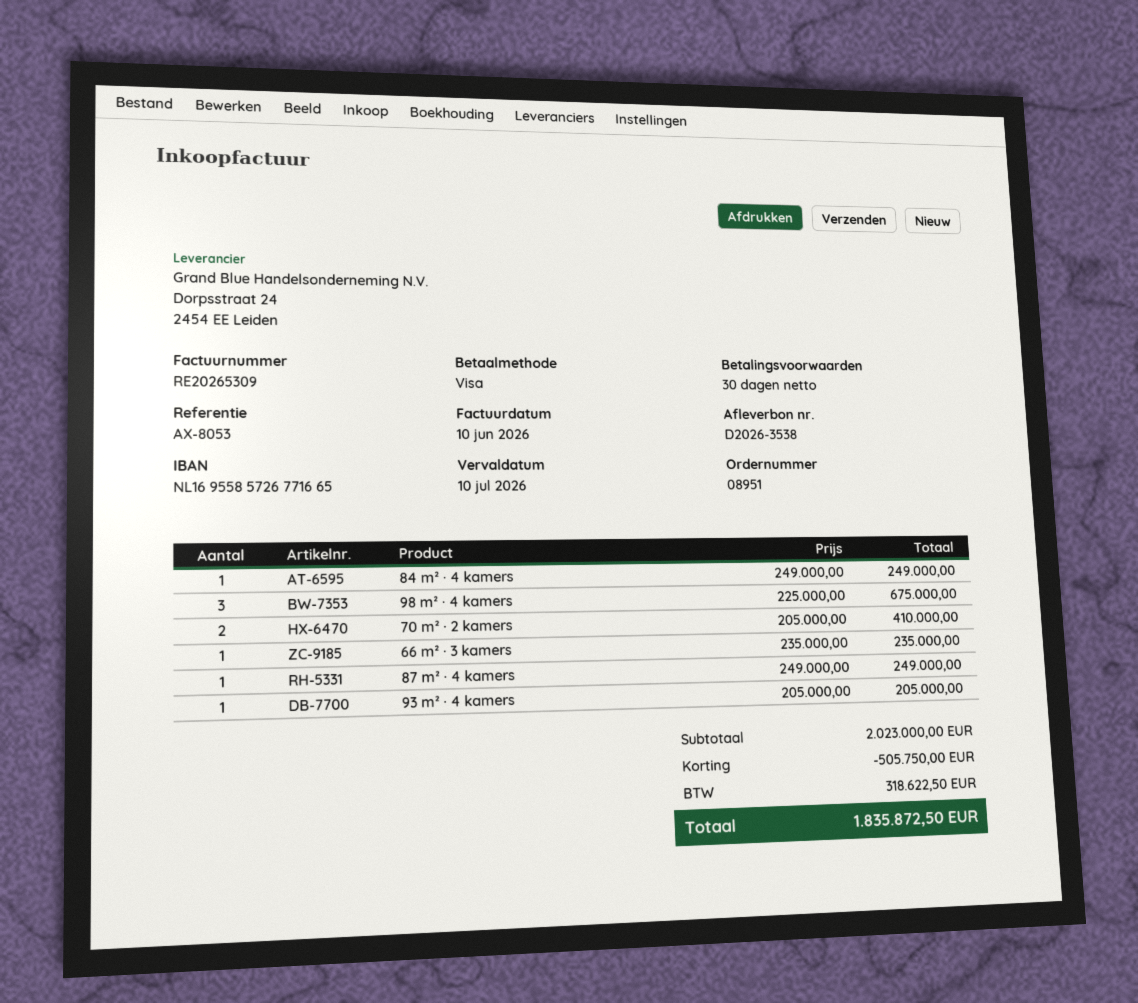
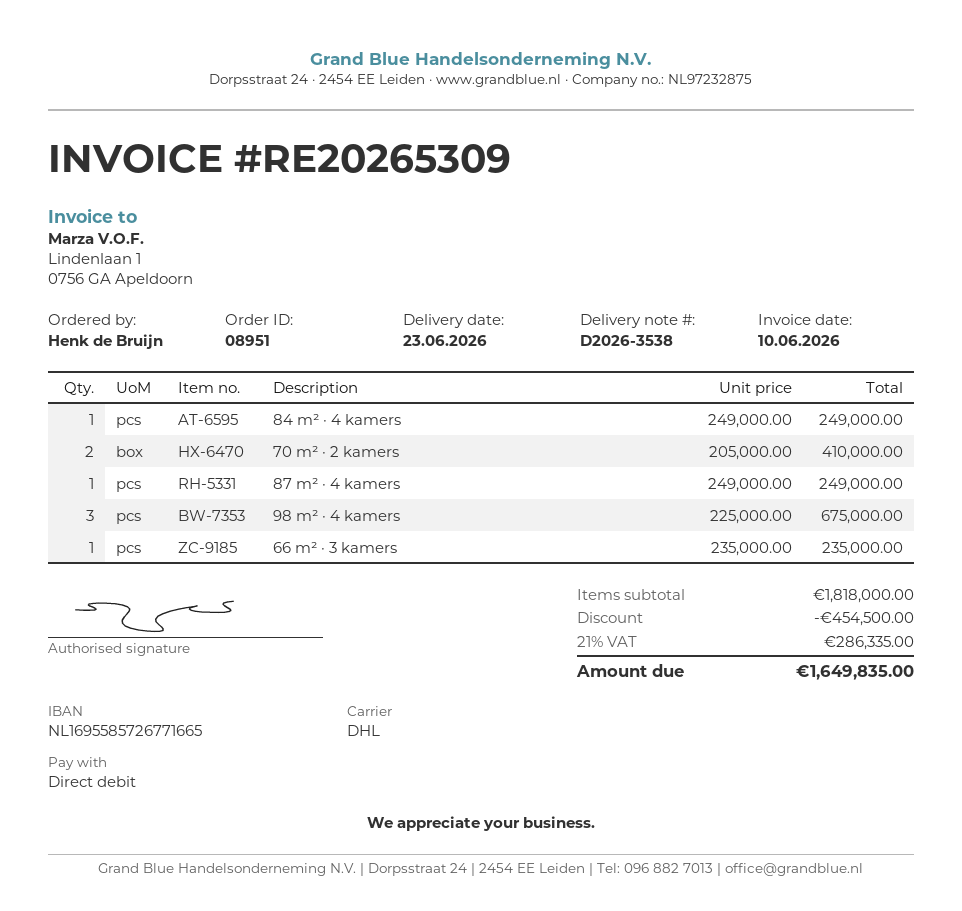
payment method: Visa -> direct debit
93 m² · 4 kamers: 1 x 205000.00 = 205000.00 -> none
subtotal: 2023000.00 -> 1818000.00
discount: 505750.00 -> 454500.00
tax: 318622.50 -> 286335.00
total: 1835872.50 -> 1649835.00

